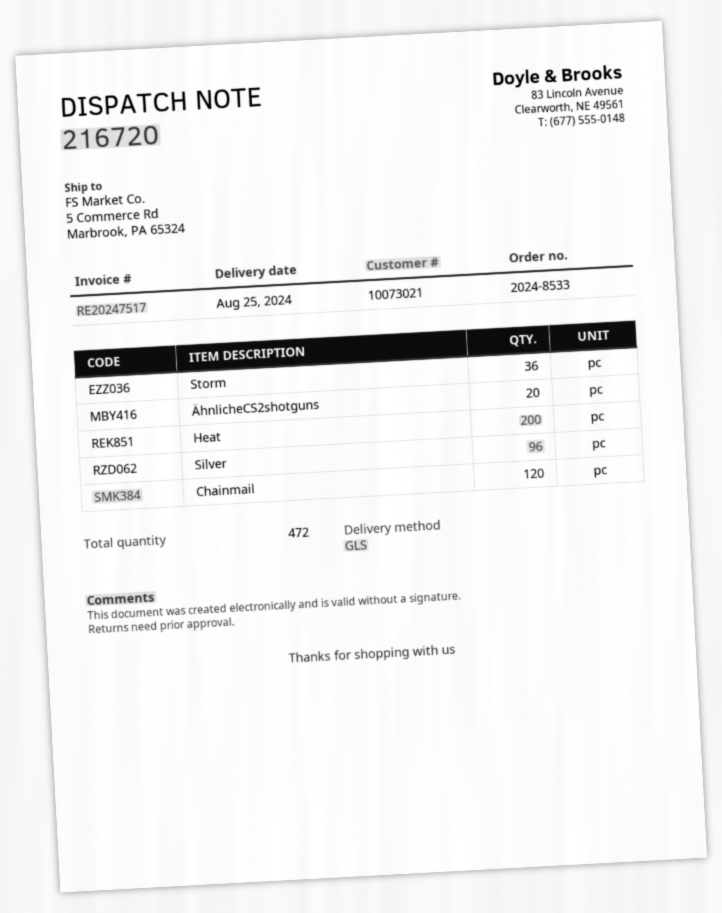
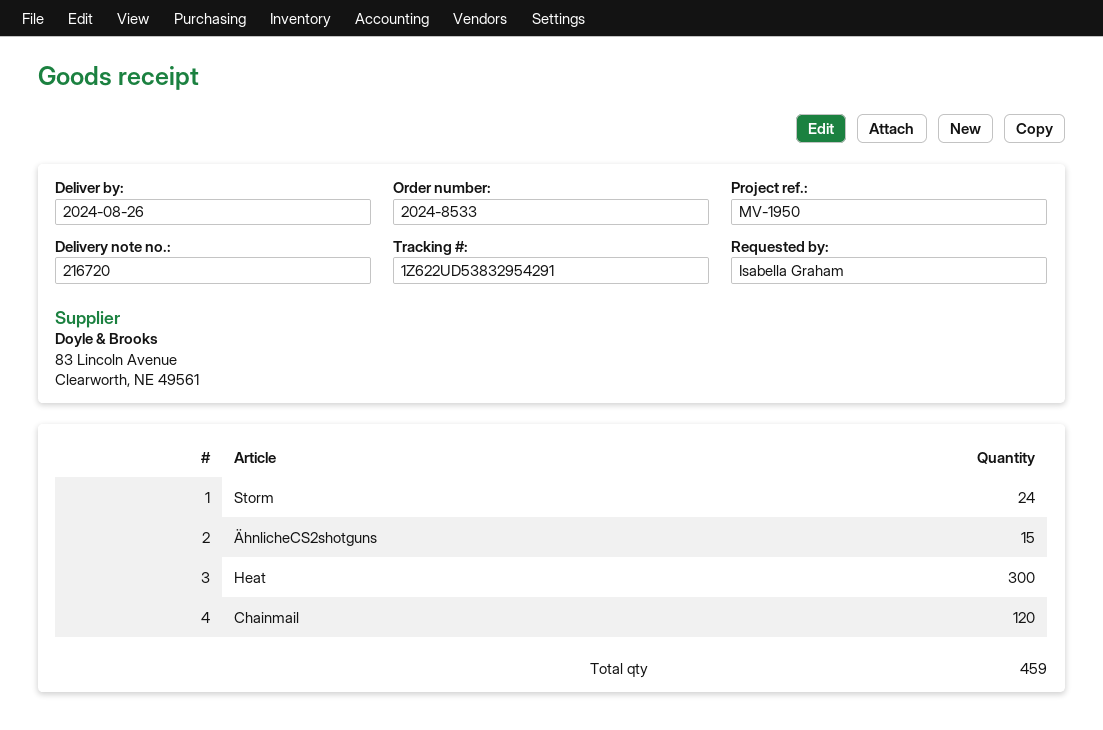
delivery date: 2024-08-25 -> 2024-08-26
Storm: 36 -> 24
ÄhnlicheCS2shotguns: 20 -> 15
Heat: 200 -> 300
Silver: 96 -> none
total quantity: 472 -> 459

